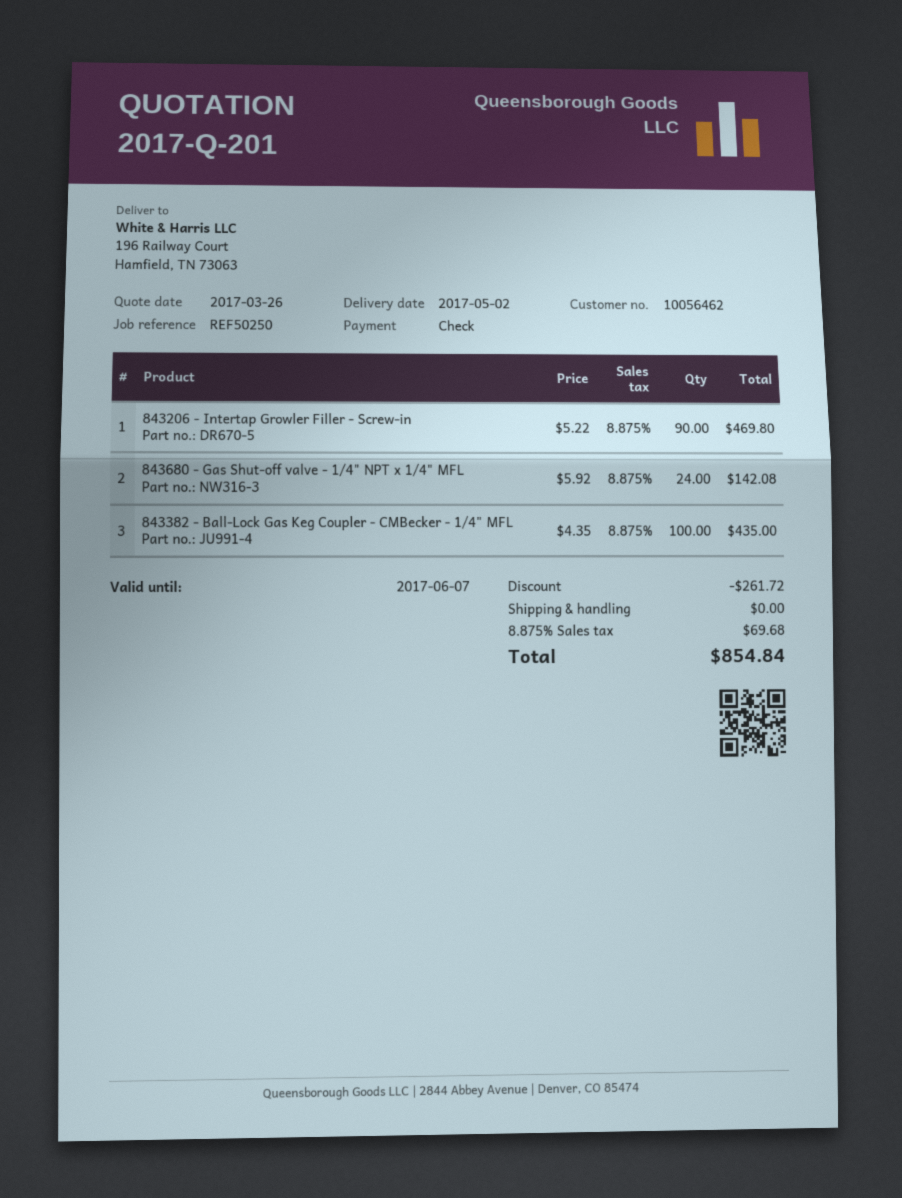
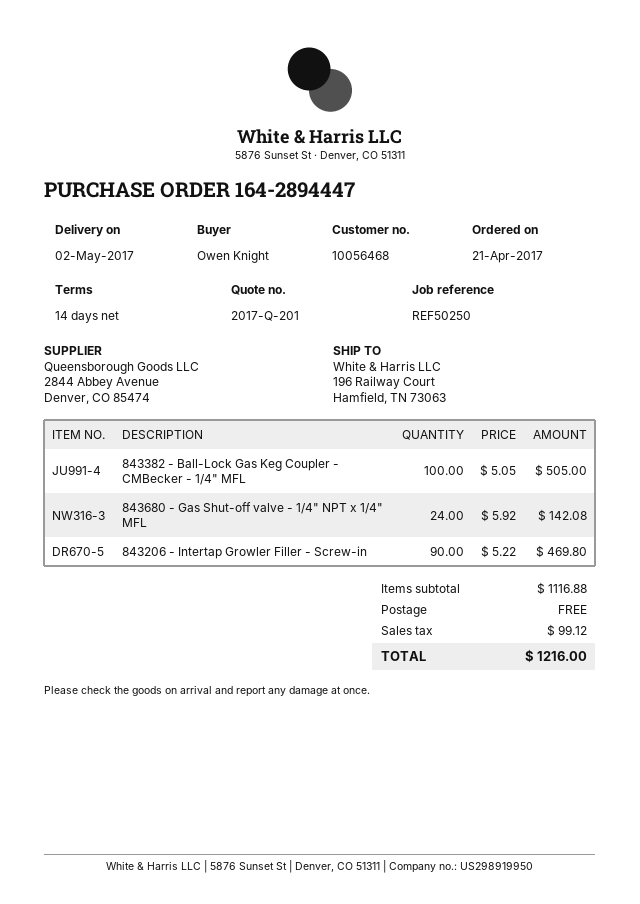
customer number: 10056462 -> 10056468
843382 - Ball-Lock Gas Keg Coupler - CMBecker - 1/4" MFL: 100 x 4.35 = 435.00 -> 100 x 5.05 = 505.00
discount: 261.72 -> none
tax: 69.68 -> 99.12
total: 854.84 -> 1216.00

